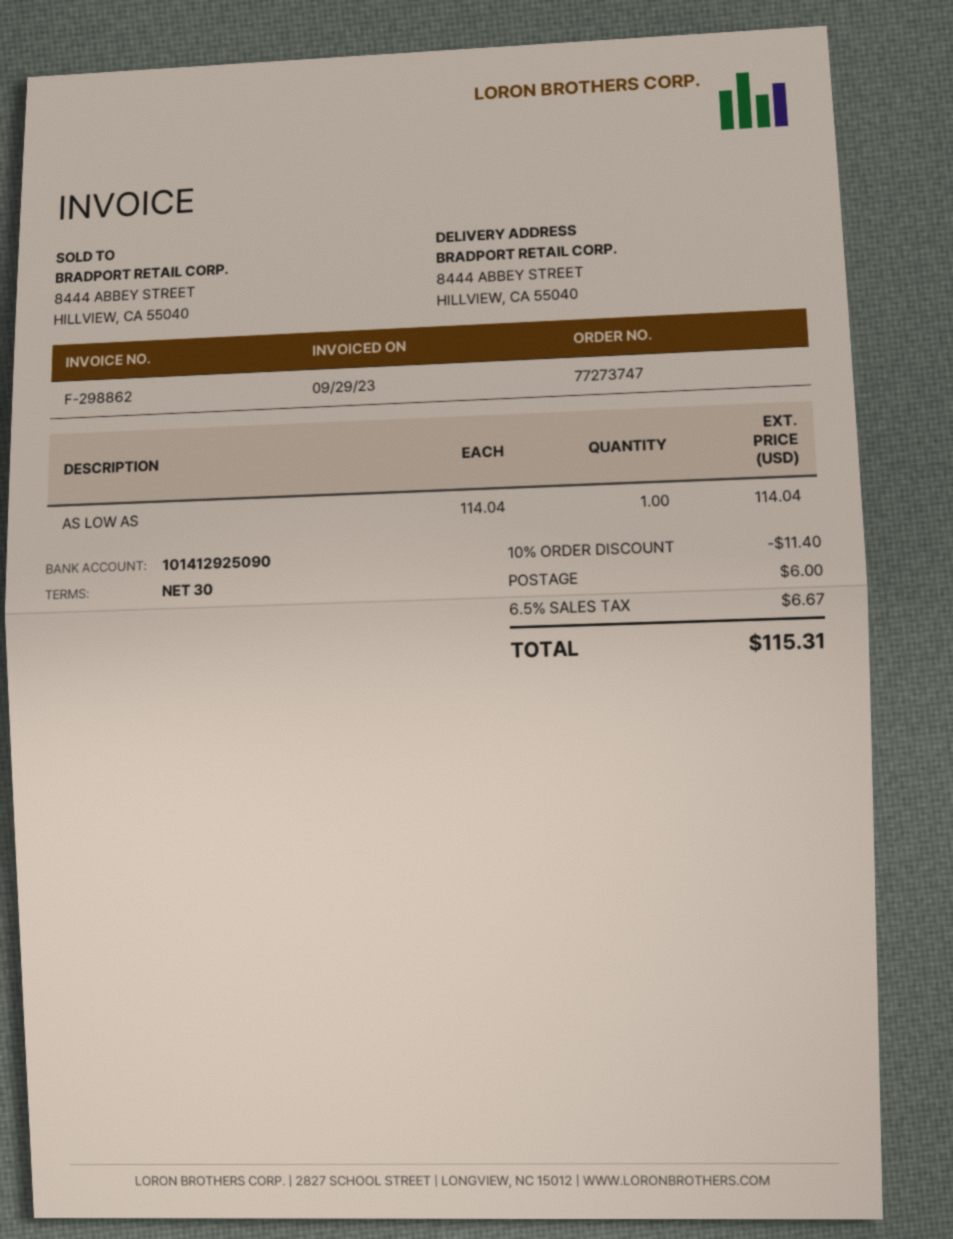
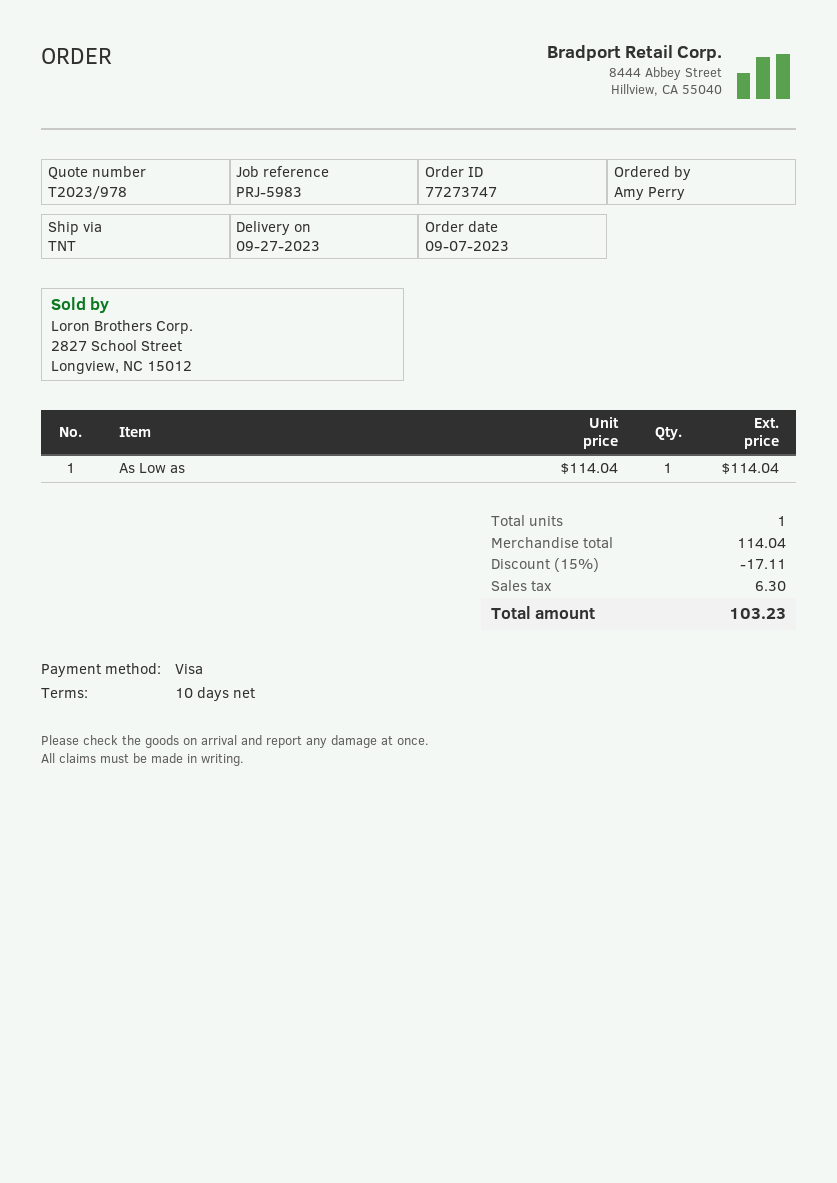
payment terms: 30 days -> 10 days
discount: 10% = 11.40 -> 15% = 17.11
shipping: 6.00 -> none
tax: 6.67 -> 6.30
total: 115.31 -> 103.23

